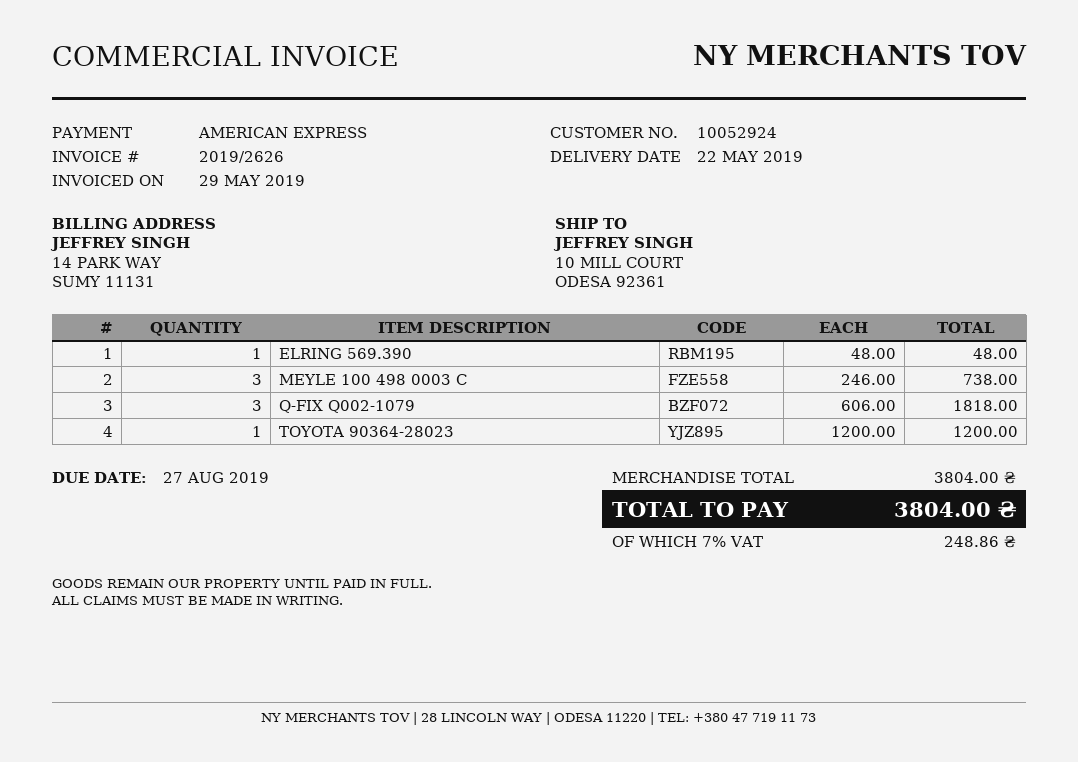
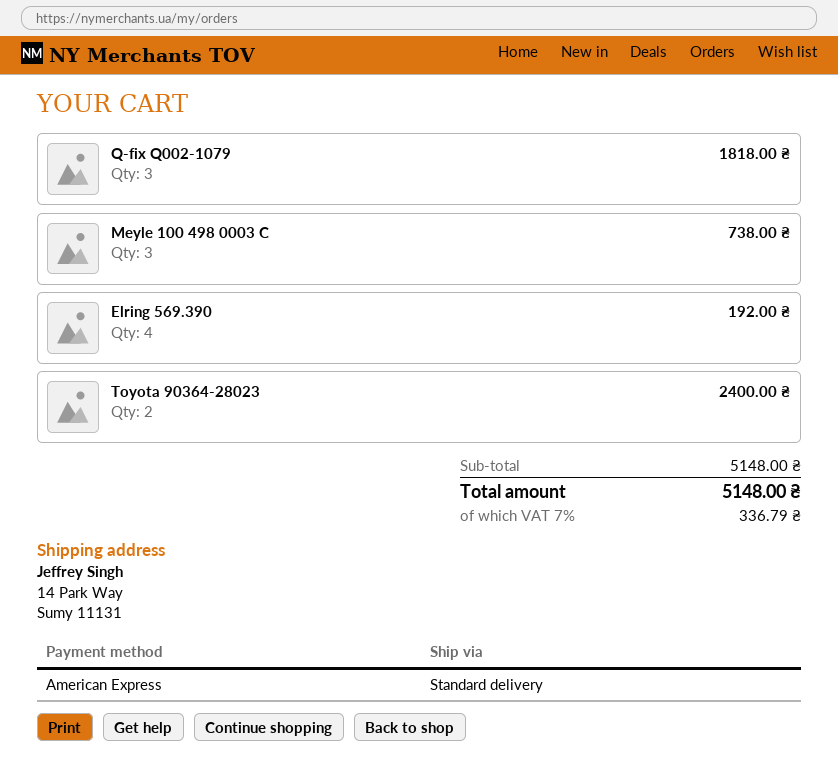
ship to: 10 MILL COURT, ODESA 92361 -> 14 Park Way, Sumy 11131
ELRING 569.390: 1 for 48.00 -> 4 for 192.00
TOYOTA 90364-28023: 1 for 1200.00 -> 2 for 2400.00
subtotal: 3804.00 -> 5148.00
tax: 7% = 248.86 -> 7% = 336.79
total: 3804.00 -> 5148.00

